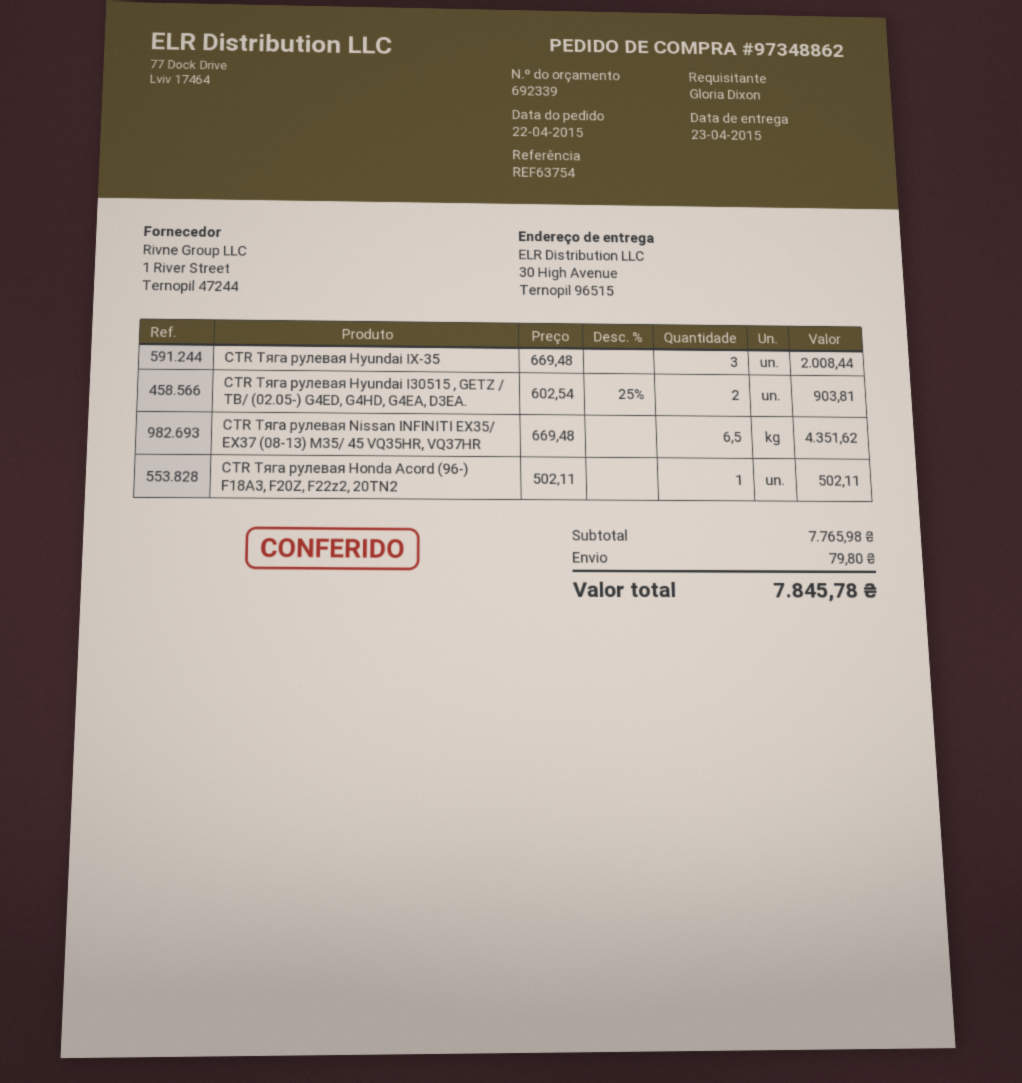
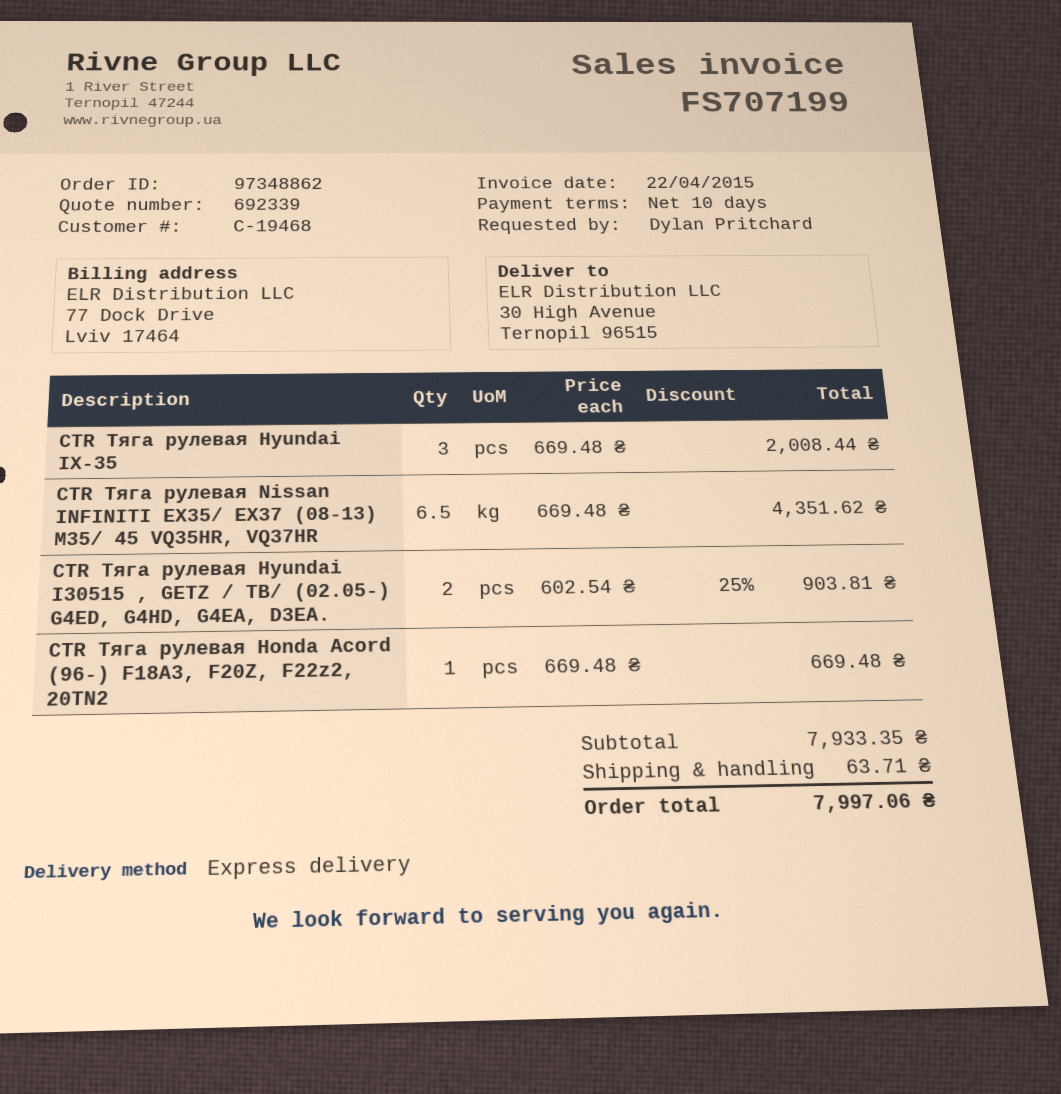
ordered by: Gloria Dixon -> Dylan Pritchard
CTR Тяга рулевая Honda Acord (96-) F18A3, F20Z, F22z2, 20TN2: 1 x 502.11 = 502.11 -> 1 x 669.48 = 669.48
subtotal: 7765.98 -> 7933.35
shipping: 79.80 -> 63.71
total: 7845.78 -> 7997.06

